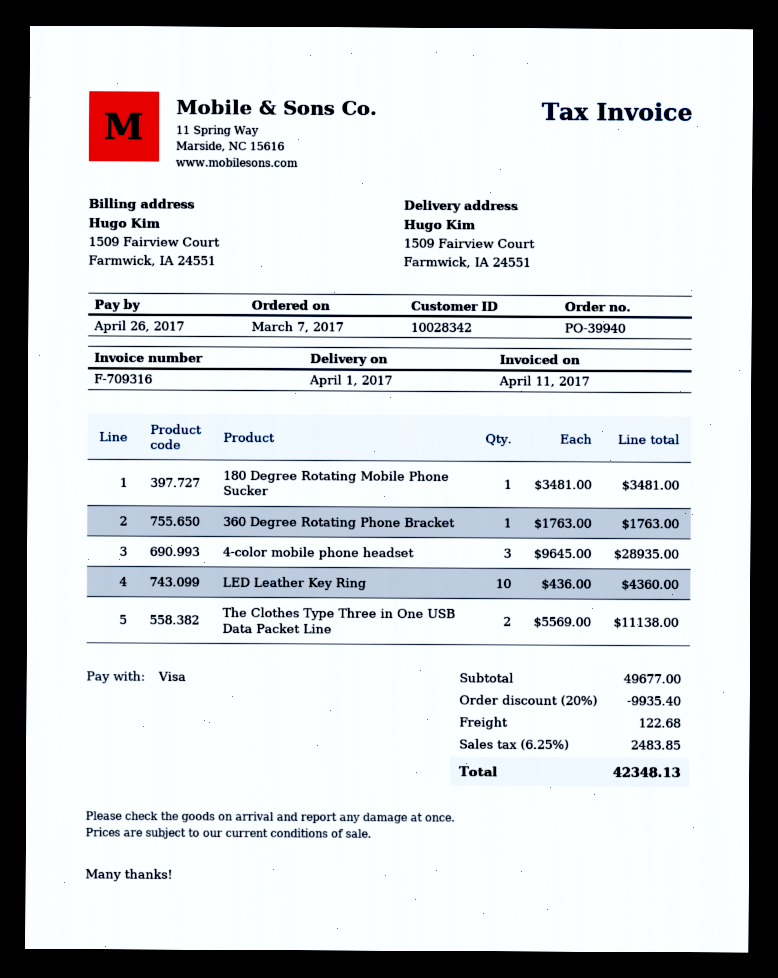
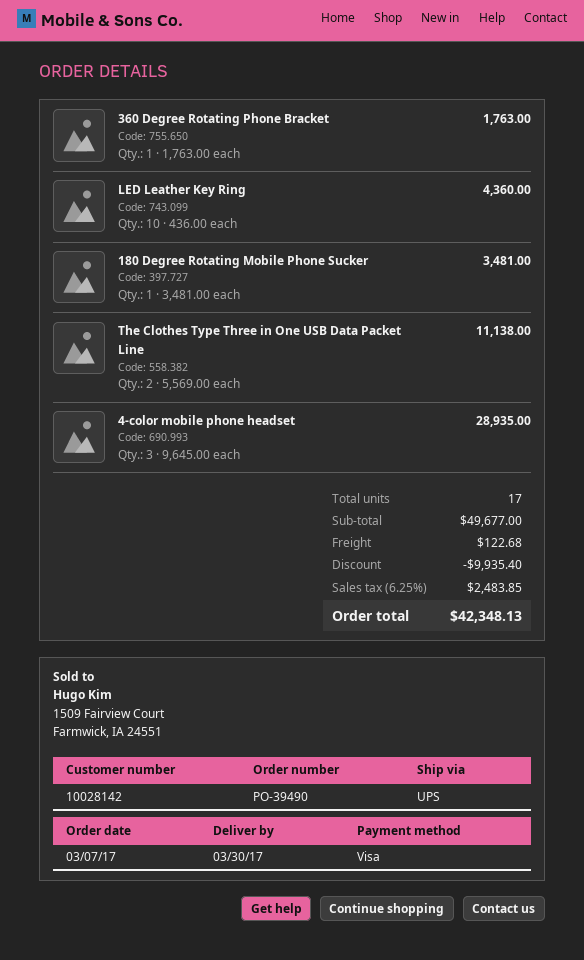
order number: PO-39940 -> PO-39490
delivery date: 2017-04-01 -> 2017-03-30
customer number: 10028342 -> 10028142

